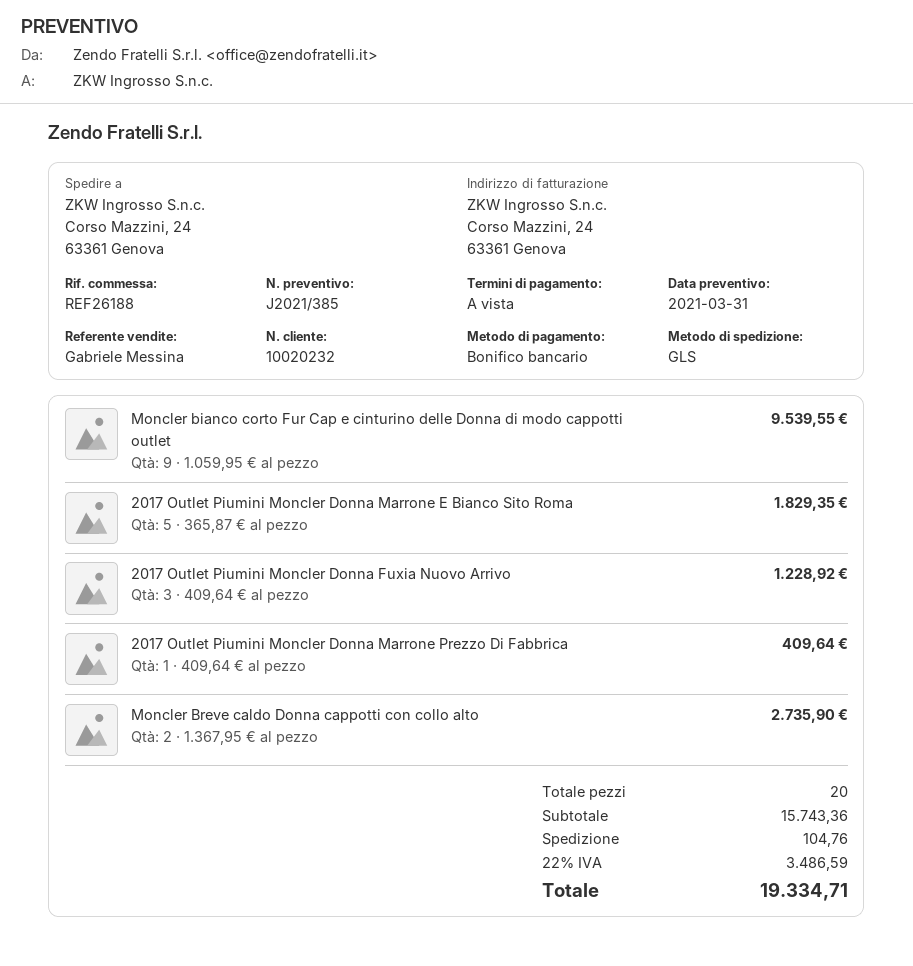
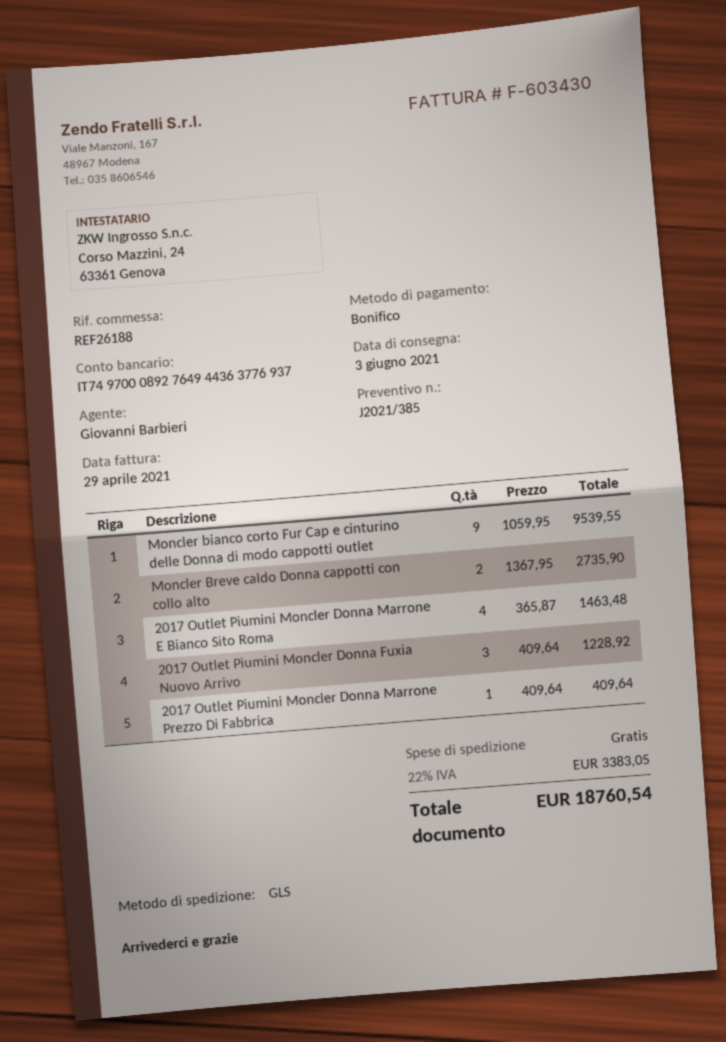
sales rep: Gabriele Messina -> Giovanni Barbieri
2017 Outlet Piumini Moncler Donna Marrone E Bianco Sito Roma: 5 x 365.87 = 1829.35 -> 4 x 365.87 = 1463.48
shipping: 104.76 -> 0.00
tax: 22% = 3486.59 -> 22% = 3383.05
total: 19334.71 -> 18760.54

